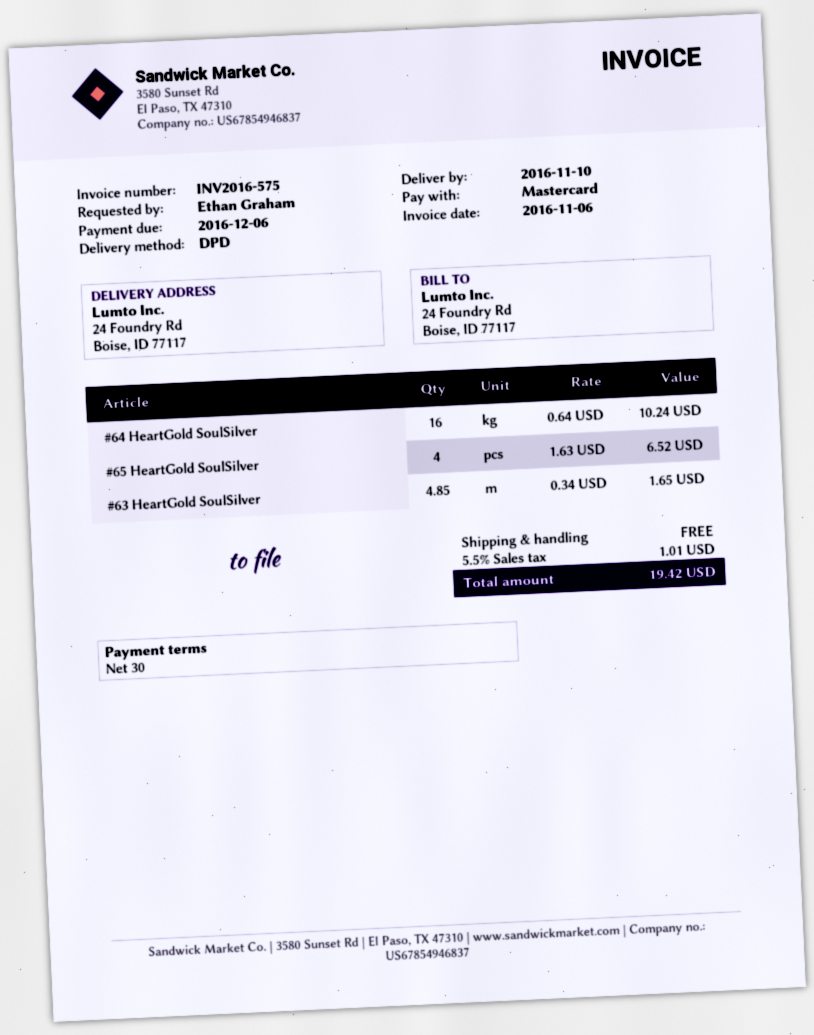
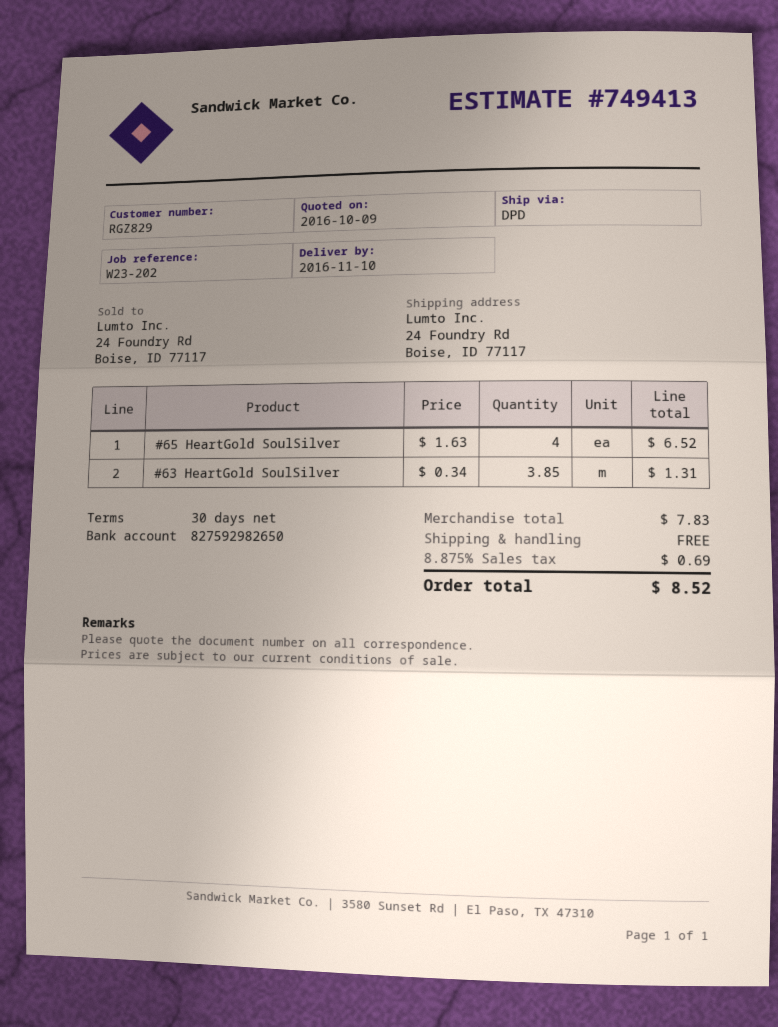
#64 HeartGold SoulSilver: 16 x 0.64 = 10.24 -> none
#63 HeartGold SoulSilver: 4.85 x 0.34 = 1.65 -> 3.85 x 0.34 = 1.31
tax: 5.5% = 1.01 -> 8.875% = 0.69
total: 19.42 -> 8.52

